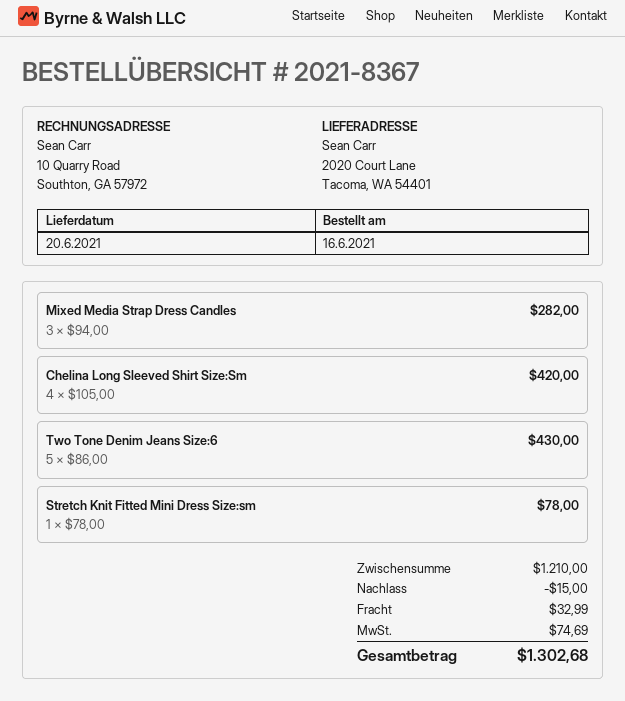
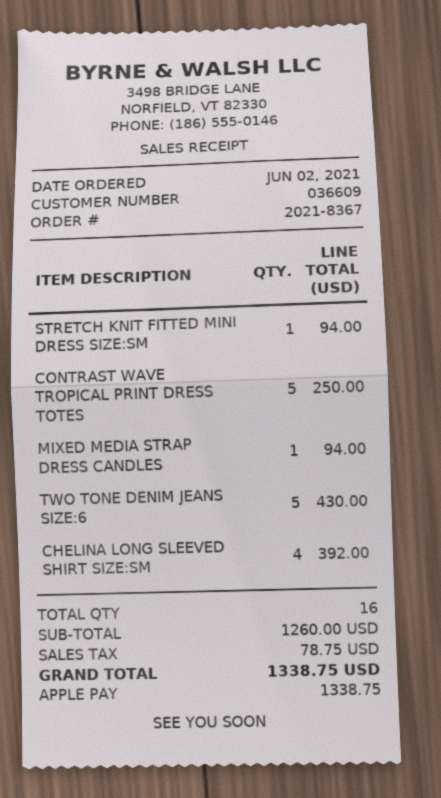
order date: 2021-06-16 -> 2021-06-02
Mixed Media Strap Dress Candles: 3 for 282.00 -> 1 for 94.00
Chelina Long Sleeved Shirt Size:Sm: 4 for 420.00 -> 4 for 392.00
Stretch Knit Fitted Mini Dress Size:sm: 1 for 78.00 -> 1 for 94.00
CONTRAST WAVE TROPICAL PRINT DRESS TOTES: none -> 5 for 250.00
subtotal: 1210.00 -> 1260.00
discount: 15.00 -> none
shipping: 32.99 -> none
tax: 74.69 -> 78.75
total: 1302.68 -> 1338.75

